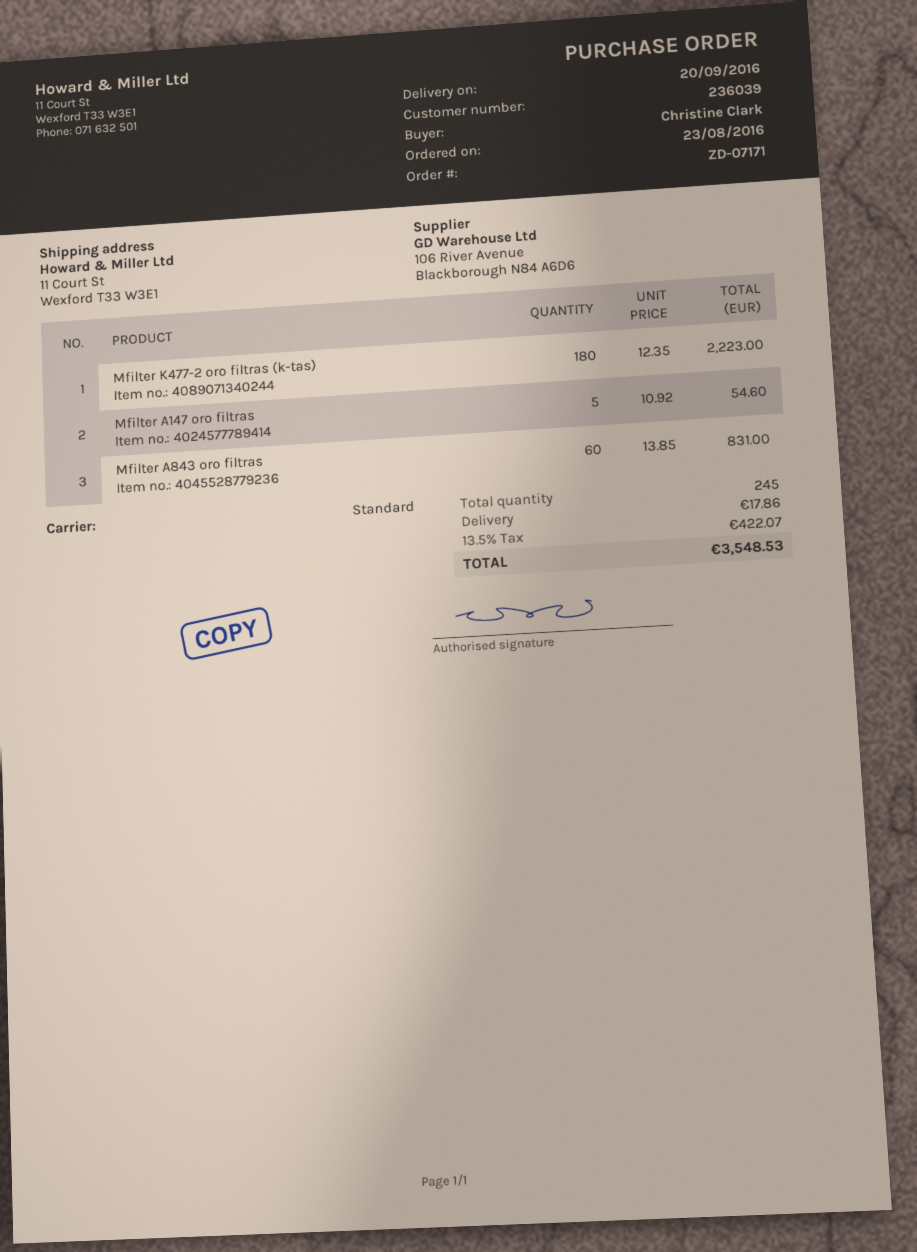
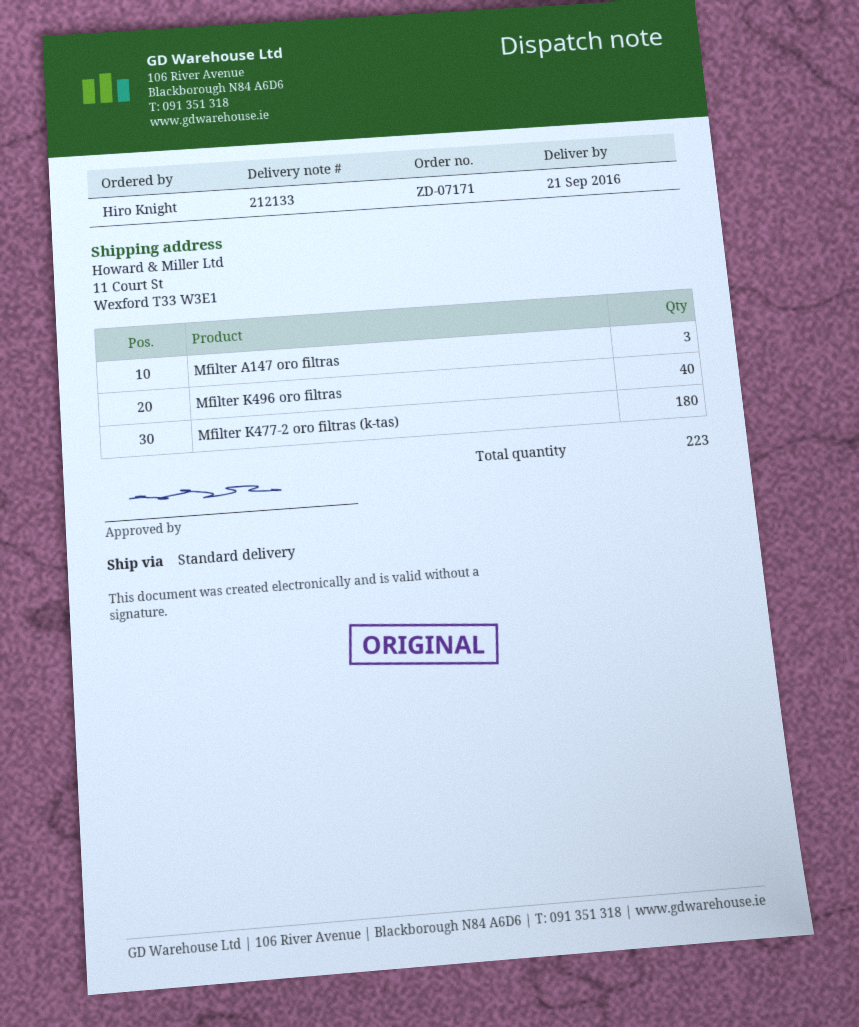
delivery date: 2016-09-20 -> 2016-09-21
ordered by: Christine Clark -> Hiro Knight
Mfilter A147 oro filtras: 5 -> 3
Mfilter A843 oro filtras: 60 -> none
Mfilter K496 oro filtras: none -> 40
total quantity: 245 -> 223

